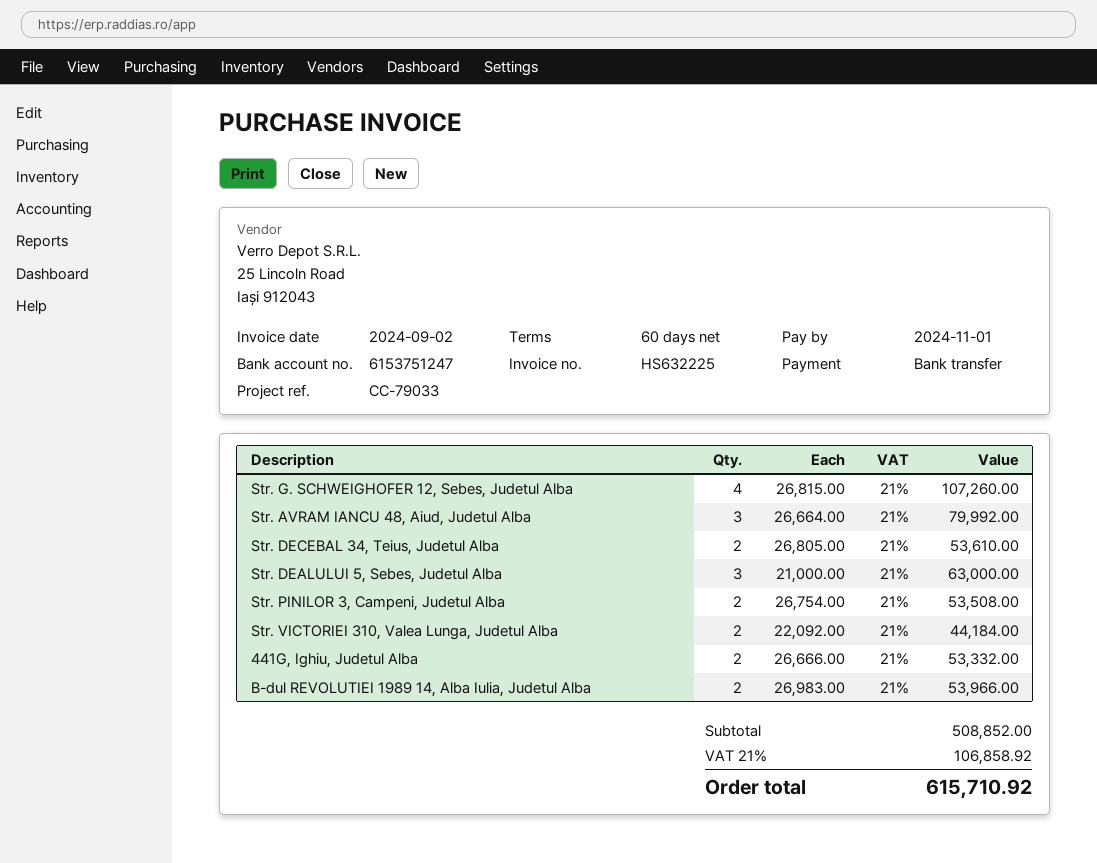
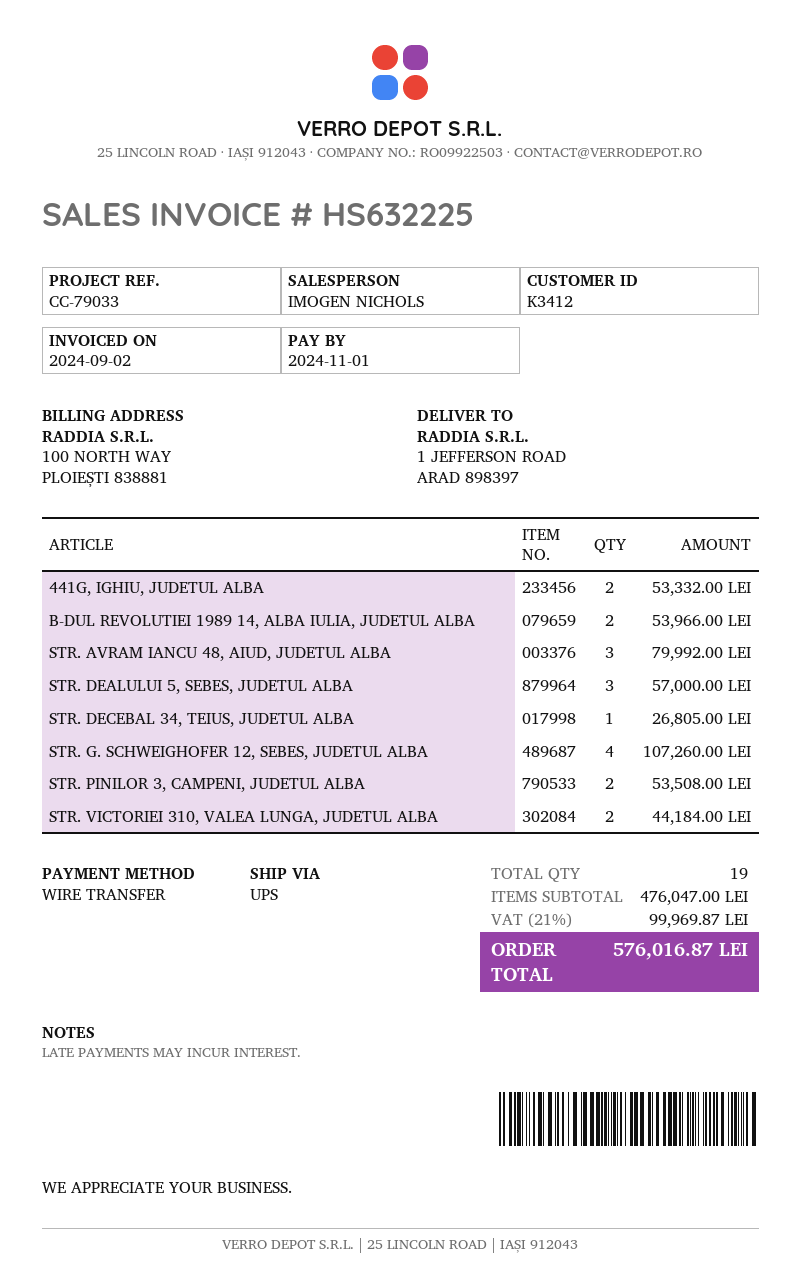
Str. DECEBAL 34, Teius, Judetul Alba: 2 for 53610.00 -> 1 for 26805.00
Str. DEALULUI 5, Sebes, Judetul Alba: 3 for 63000.00 -> 3 for 57000.00
subtotal: 508852.00 -> 476047.00
tax: 21% = 106858.92 -> 21% = 99969.87
total: 615710.92 -> 576016.87

